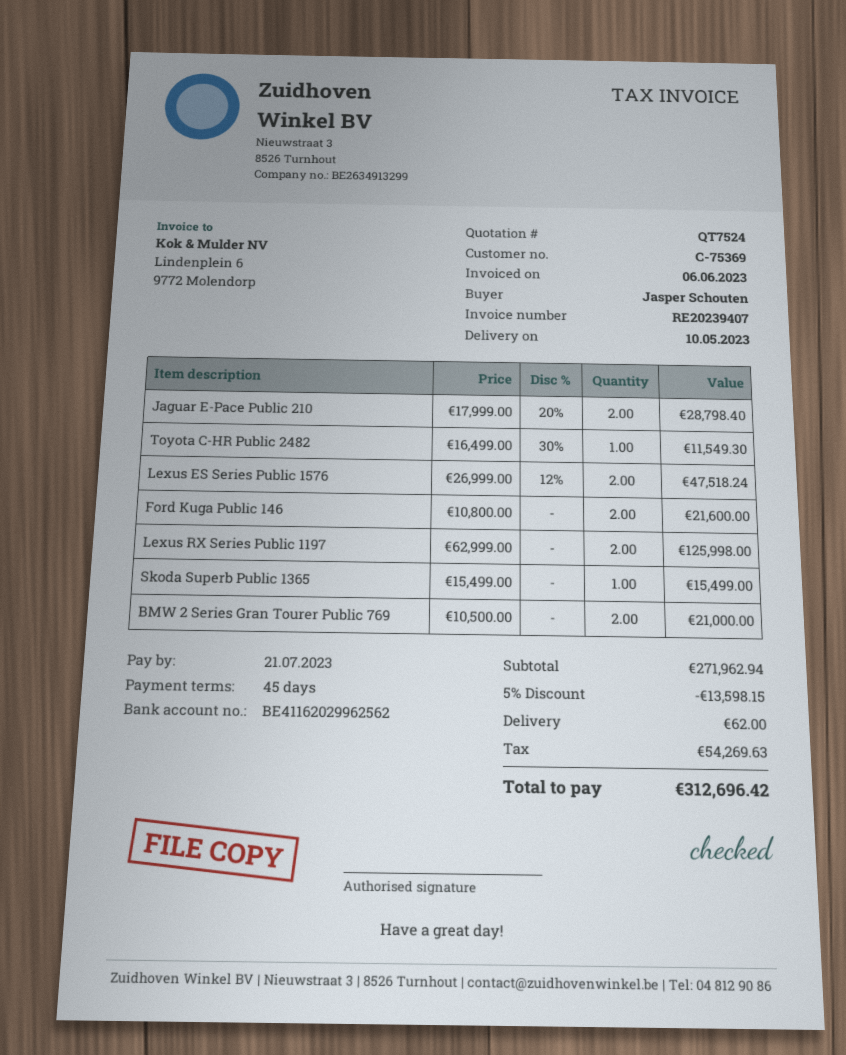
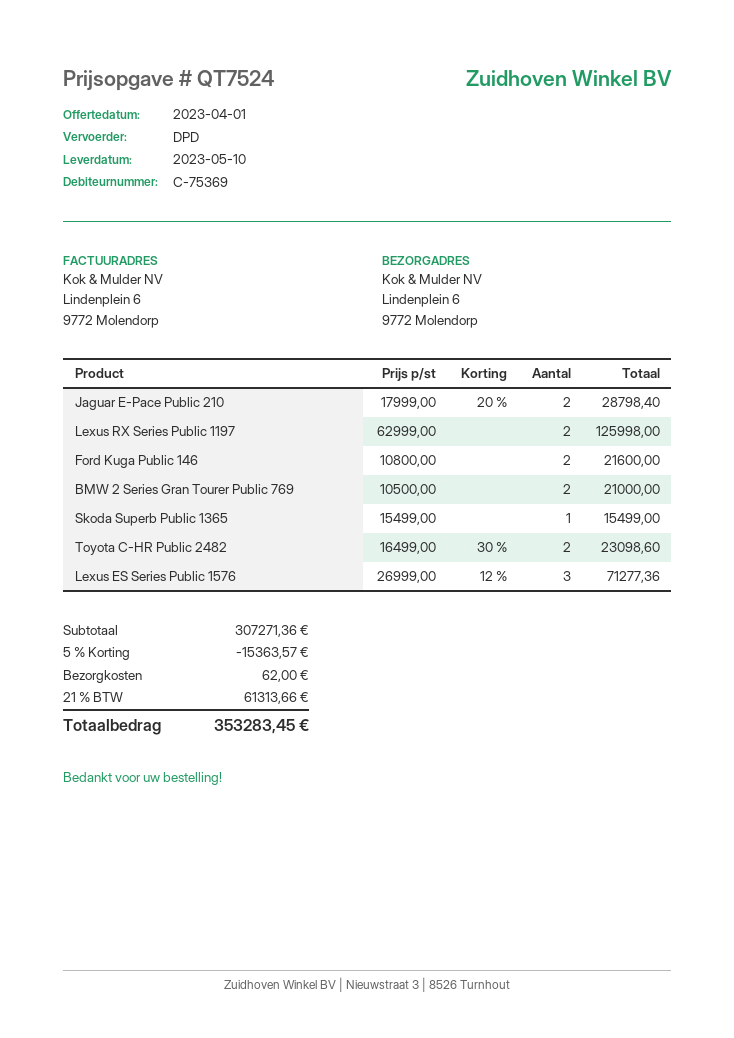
Toyota C-HR Public 2482: 1 x 16499.00 - 30% = 11549.30 -> 2 x 16499.00 - 30% = 23098.60
Lexus ES Series Public 1576: 2 x 26999.00 - 12% = 47518.24 -> 3 x 26999.00 - 12% = 71277.36
subtotal: 271962.94 -> 307271.36
discount: 5% = 13598.15 -> 5% = 15363.57
tax: 54269.63 -> 61313.66
total: 312696.42 -> 353283.45

